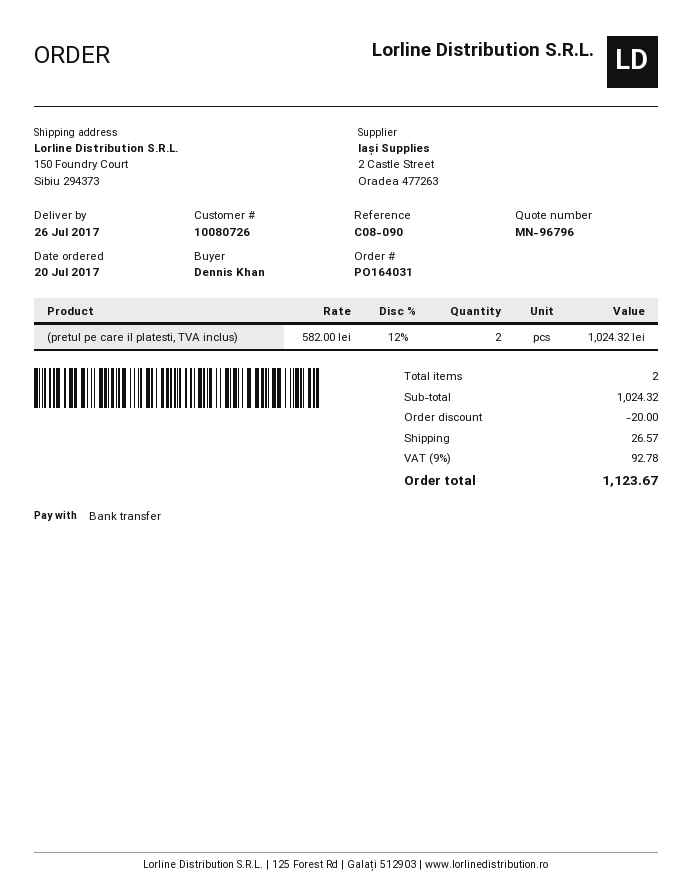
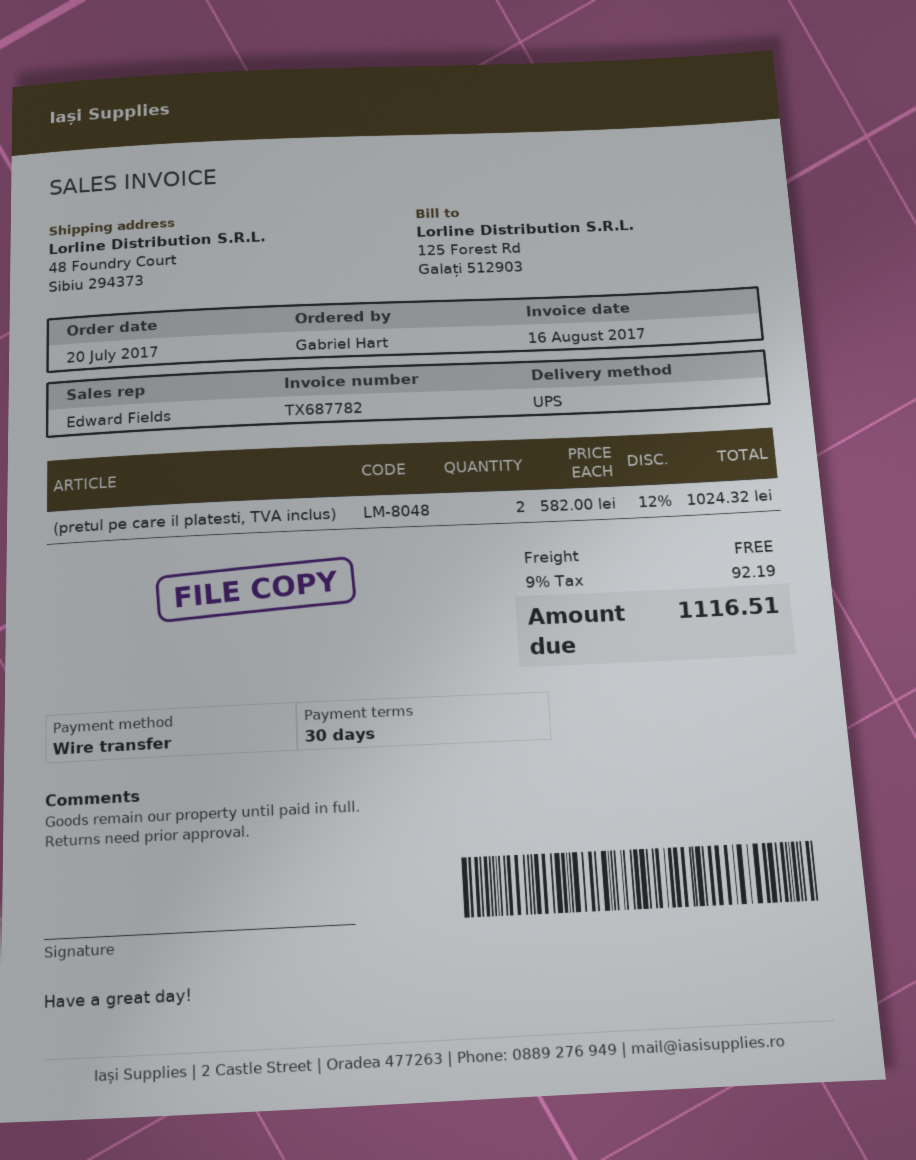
ordered by: Dennis Khan -> Gabriel Hart
ship to: 150 Foundry Court, Sibiu 294373 -> 48 Foundry Court, Sibiu 294373
discount: 20.00 -> none
shipping: 26.57 -> 0.00
tax: 9% = 92.78 -> 9% = 92.19
total: 1123.67 -> 1116.51

